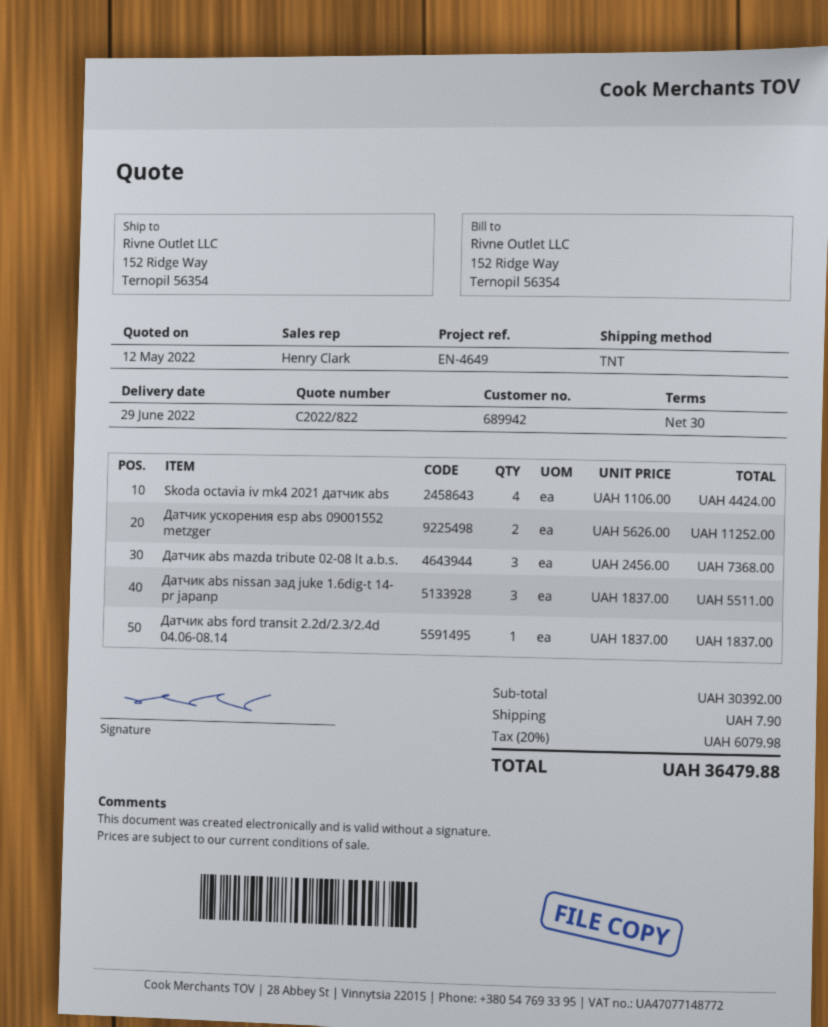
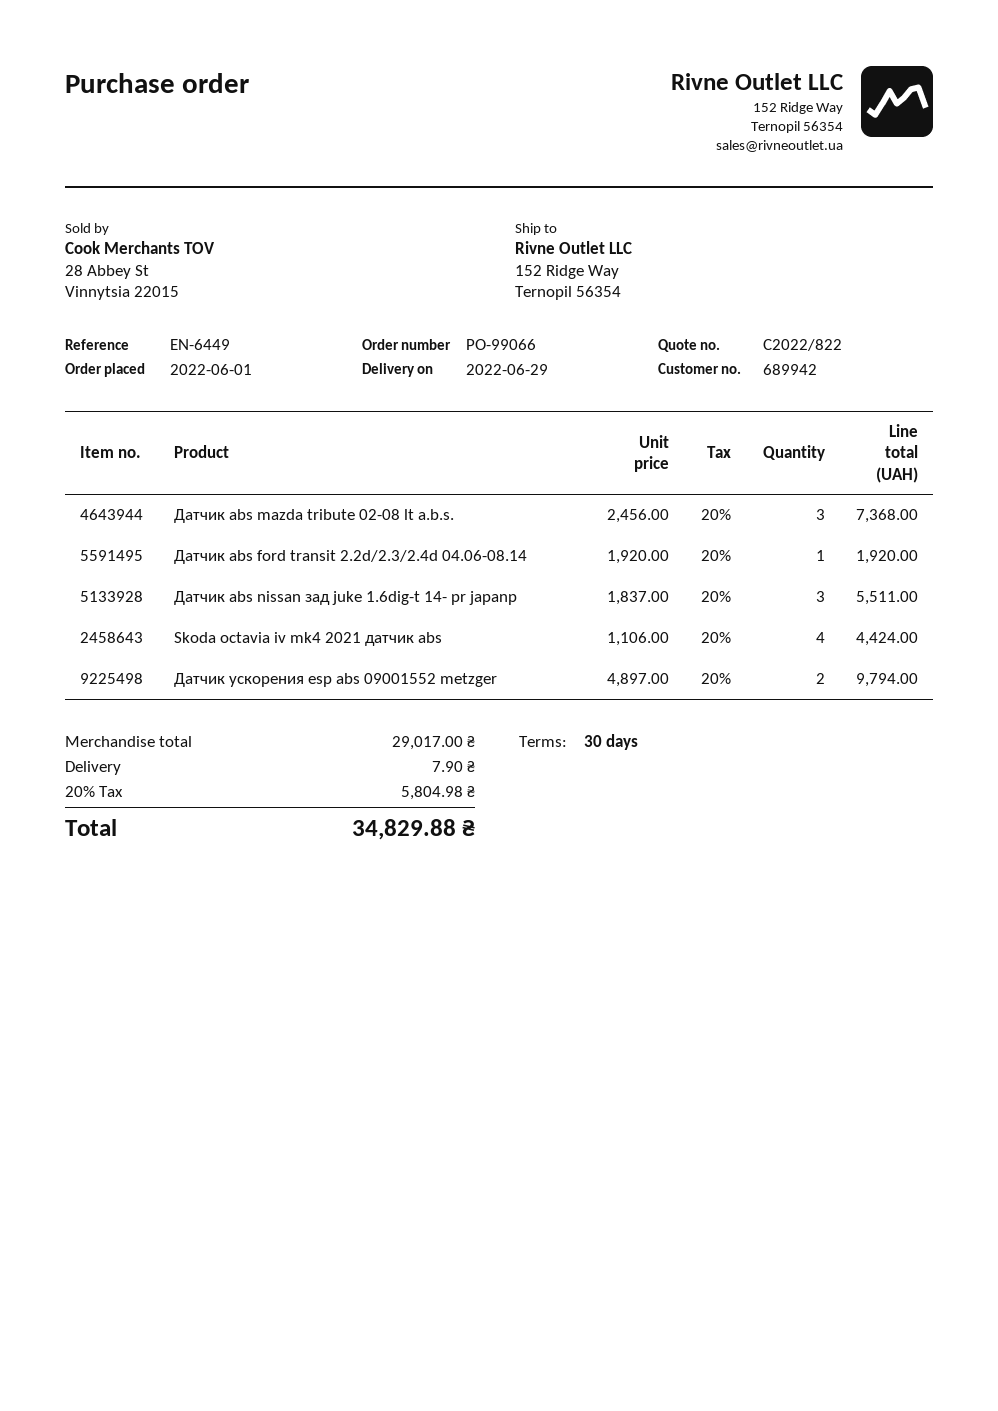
reference: EN-4649 -> EN-6449
Датчик ускорения esp abs 09001552 metzger: 2 x 5626.00 = 11252.00 -> 2 x 4897.00 = 9794.00
Датчик abs ford transit 2.2d/2.3/2.4d 04.06-08.14: 1 x 1837.00 = 1837.00 -> 1 x 1920.00 = 1920.00
subtotal: 30392.00 -> 29017.00
tax: 20% = 6079.98 -> 20% = 5804.98
total: 36479.88 -> 34829.88

